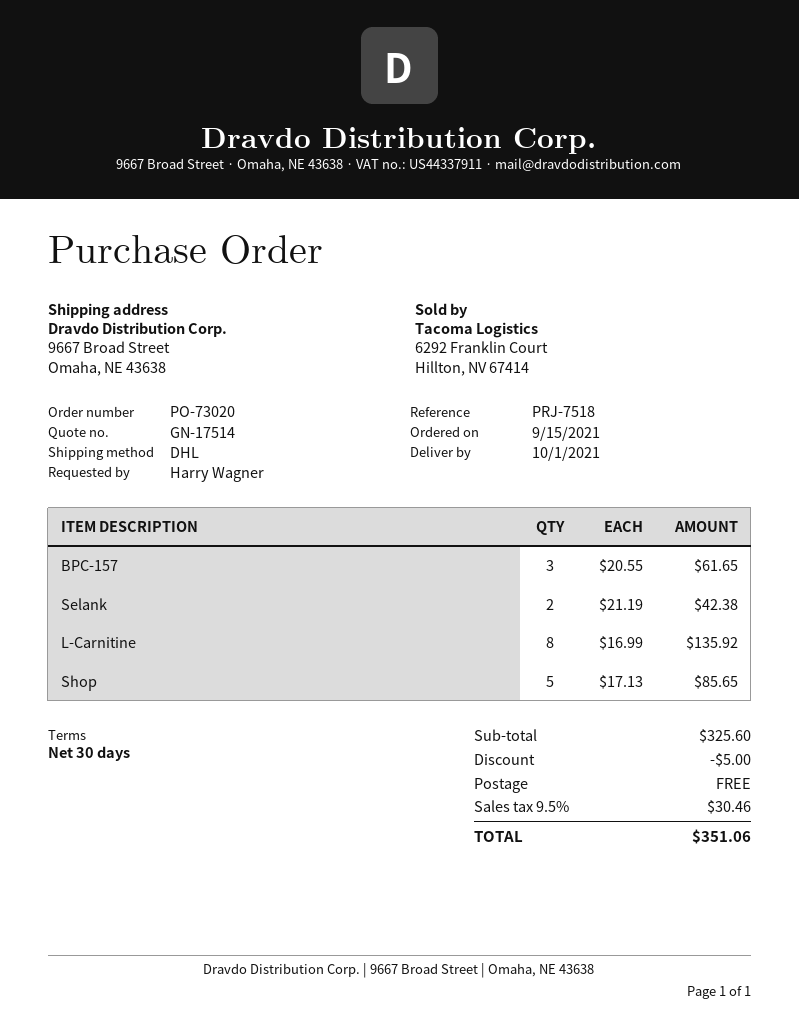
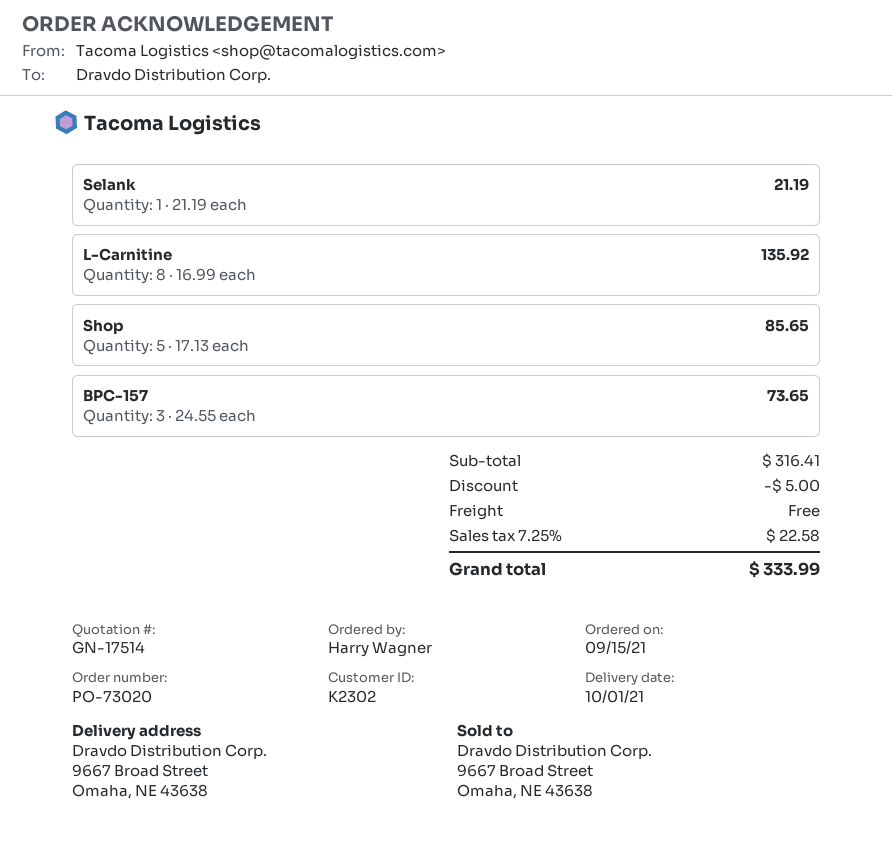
BPC-157: 3 x 20.55 = 61.65 -> 3 x 24.55 = 73.65
Selank: 2 x 21.19 = 42.38 -> 1 x 21.19 = 21.19
subtotal: 325.60 -> 316.41
tax: 9.5% = 30.46 -> 7.25% = 22.58
total: 351.06 -> 333.99

